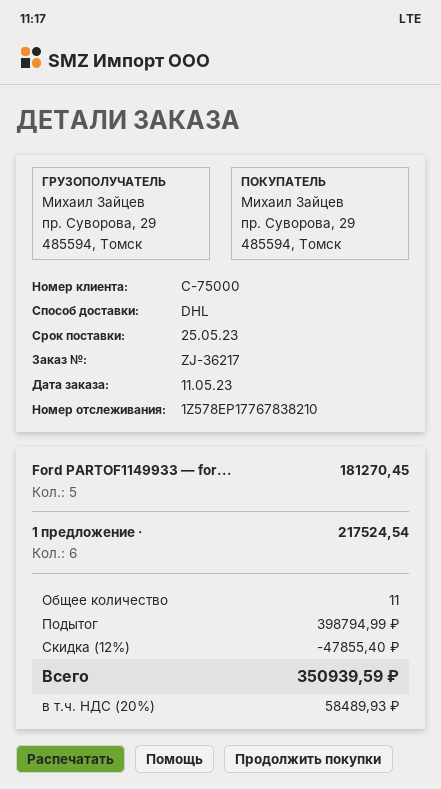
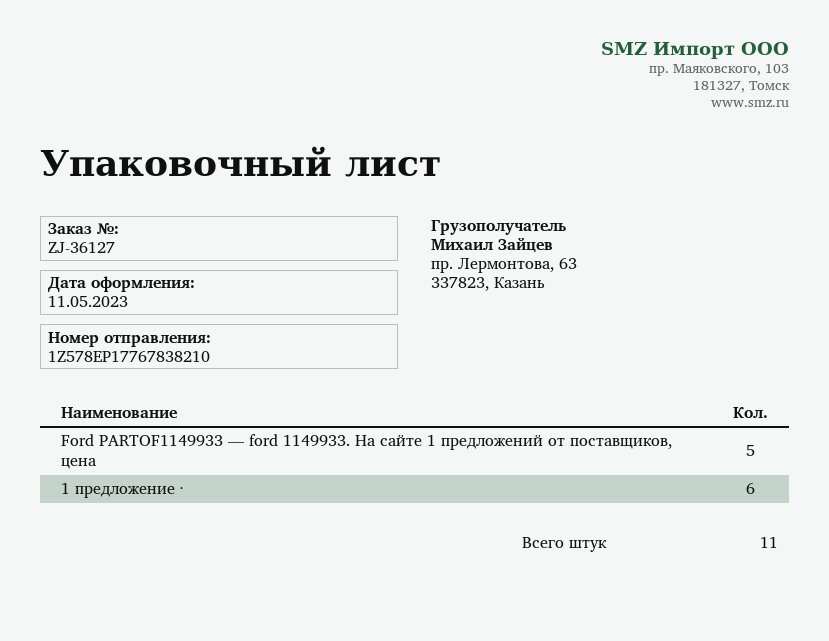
order number: ZJ-36217 -> ZJ-36127
ship to: пр. Суворова, 29, 485594, Томск -> пр. Лермонтова, 63, 337823, Казань

